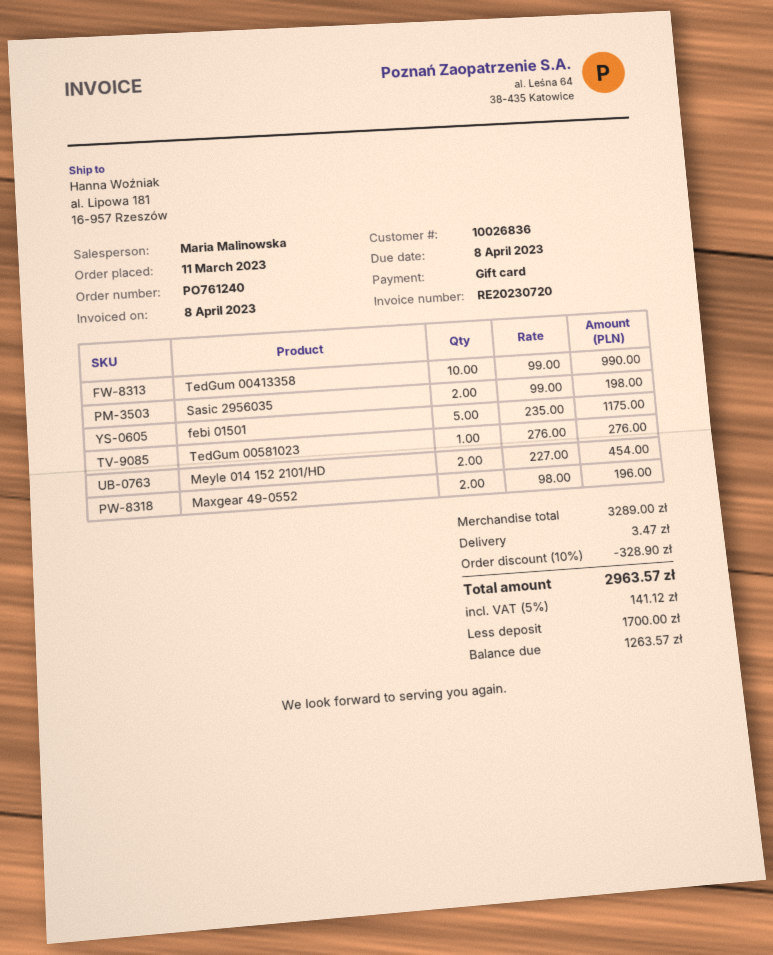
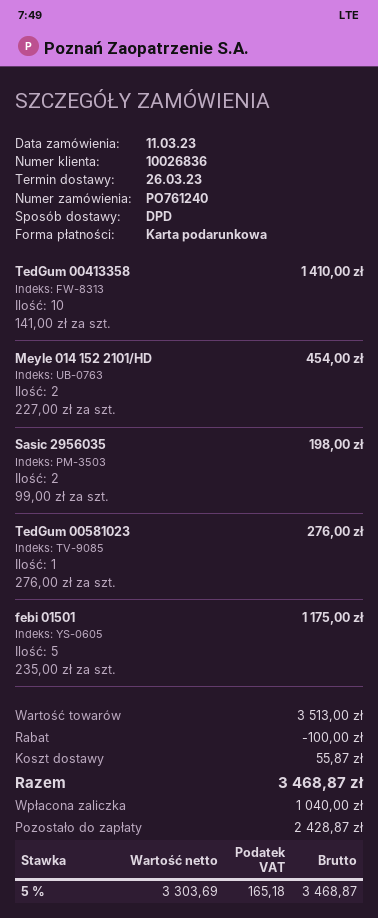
TedGum 00413358: 10 x 99.00 = 990.00 -> 10 x 141.00 = 1410.00
Maxgear 49-0552: 2 x 98.00 = 196.00 -> none
subtotal: 3289.00 -> 3513.00
discount: 328.90 -> 100.00
shipping: 3.47 -> 55.87
tax: 5% = 141.12 -> 5% = 165.18
total: 2963.57 -> 3468.87
deposit: 1700.00 -> 1040.00
balance: 1263.57 -> 2428.87

